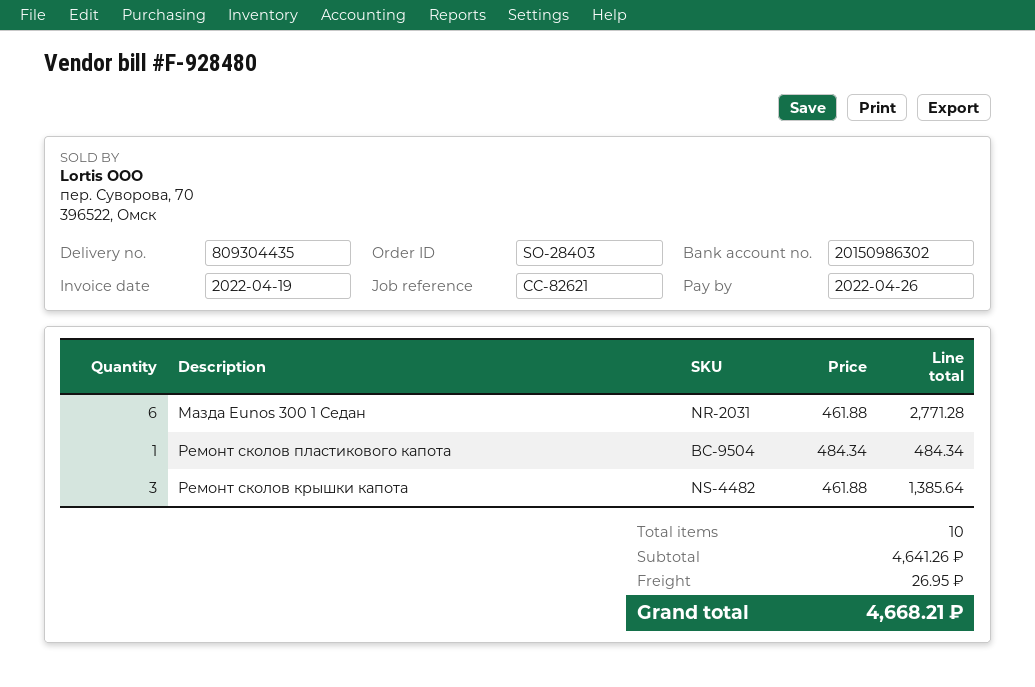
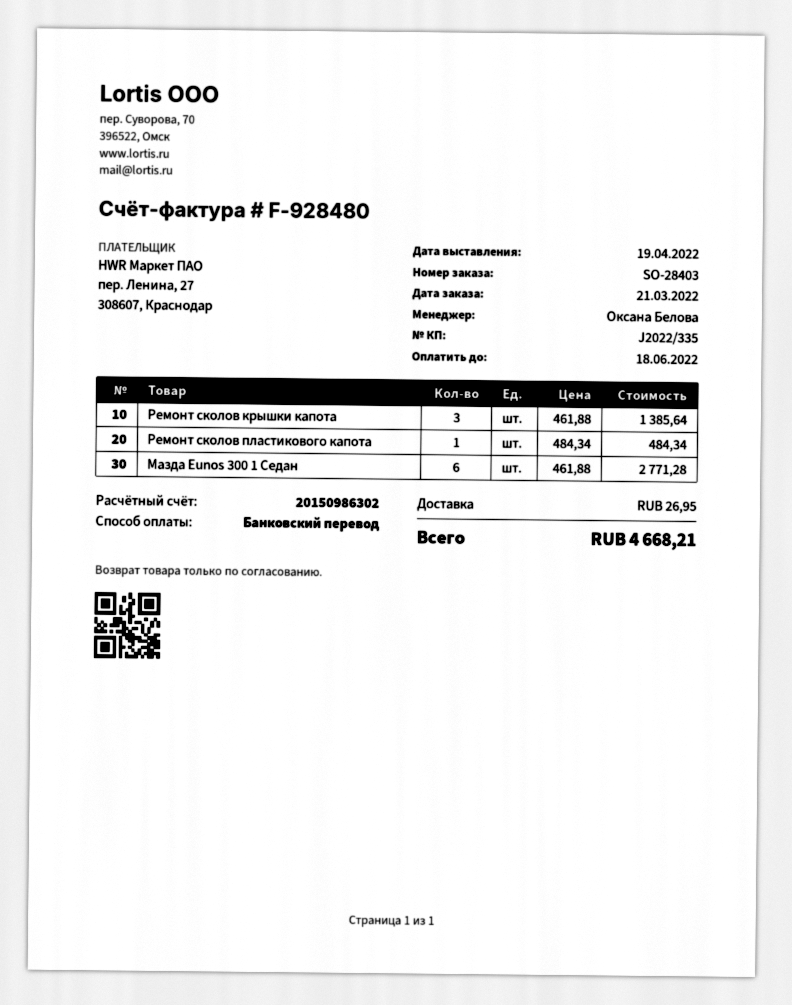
due date: 2022-04-26 -> 2022-06-18

